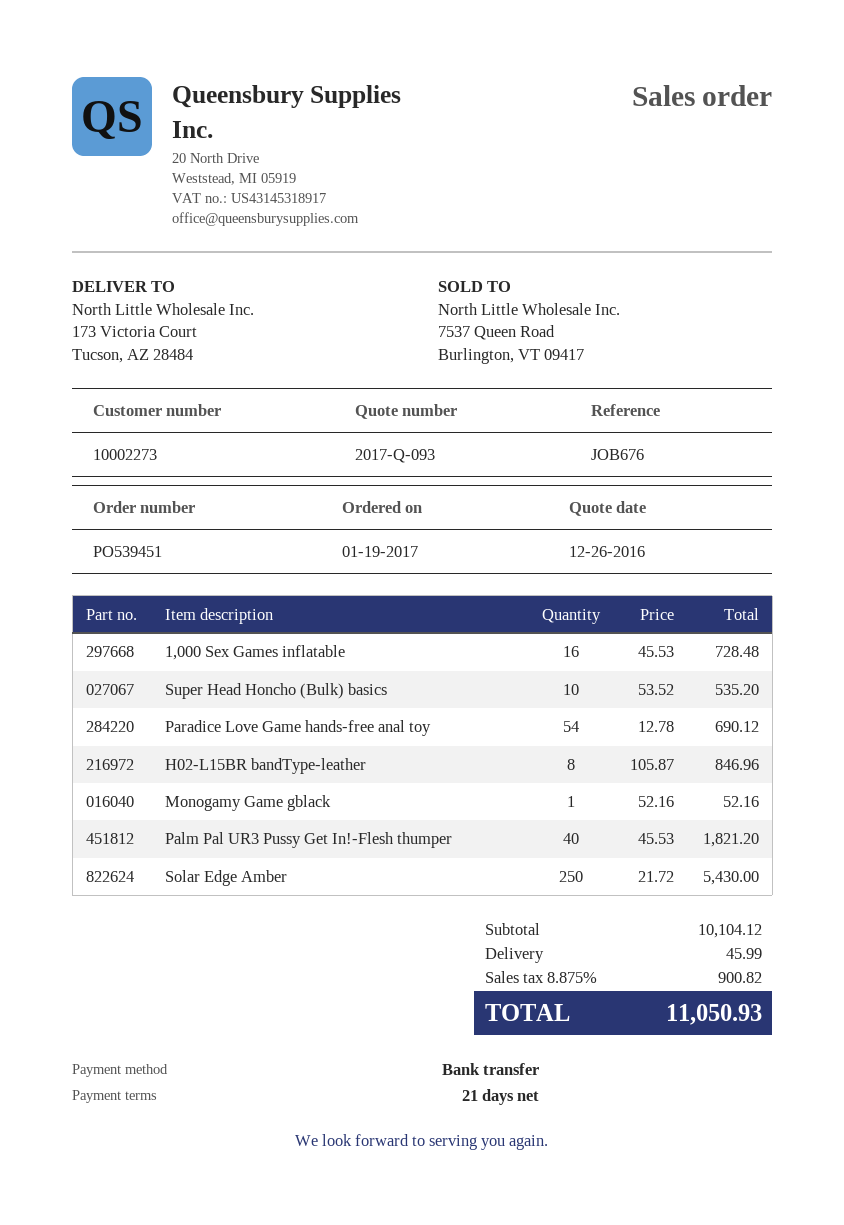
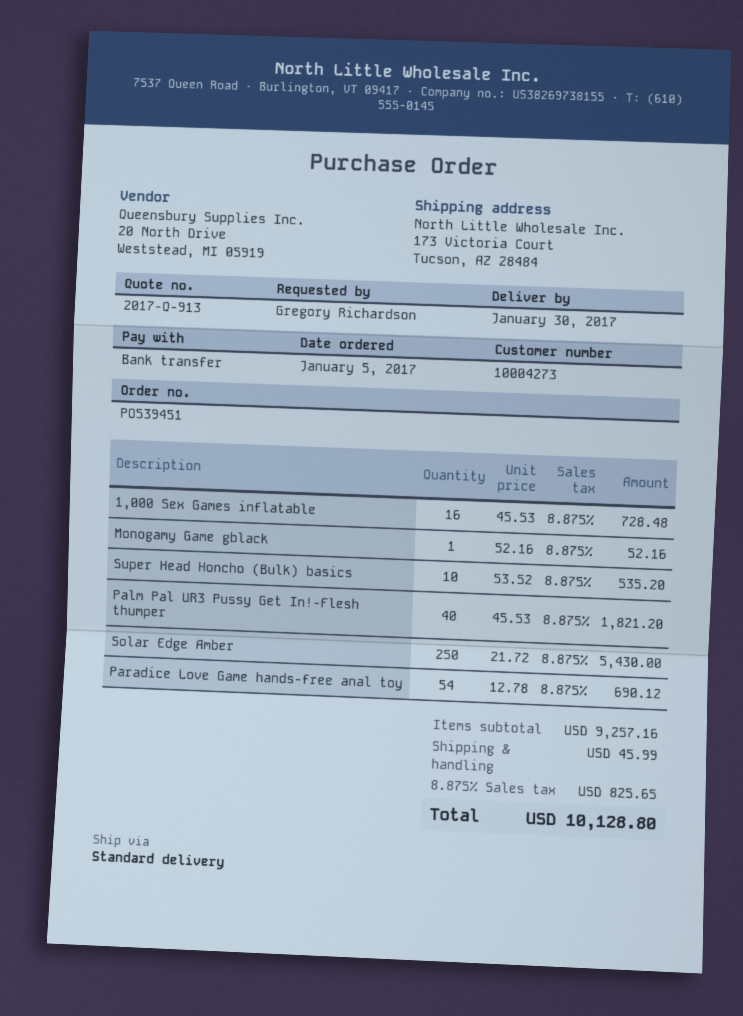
quote number: 2017-Q-093 -> 2017-Q-913
order date: 2017-01-19 -> 2017-01-05
customer number: 10002273 -> 10004273
H02-L15BR bandType-leather: 8 x 105.87 = 846.96 -> none
subtotal: 10104.12 -> 9257.16
tax: 8.875% = 900.82 -> 8.875% = 825.65
total: 11050.93 -> 10128.80

